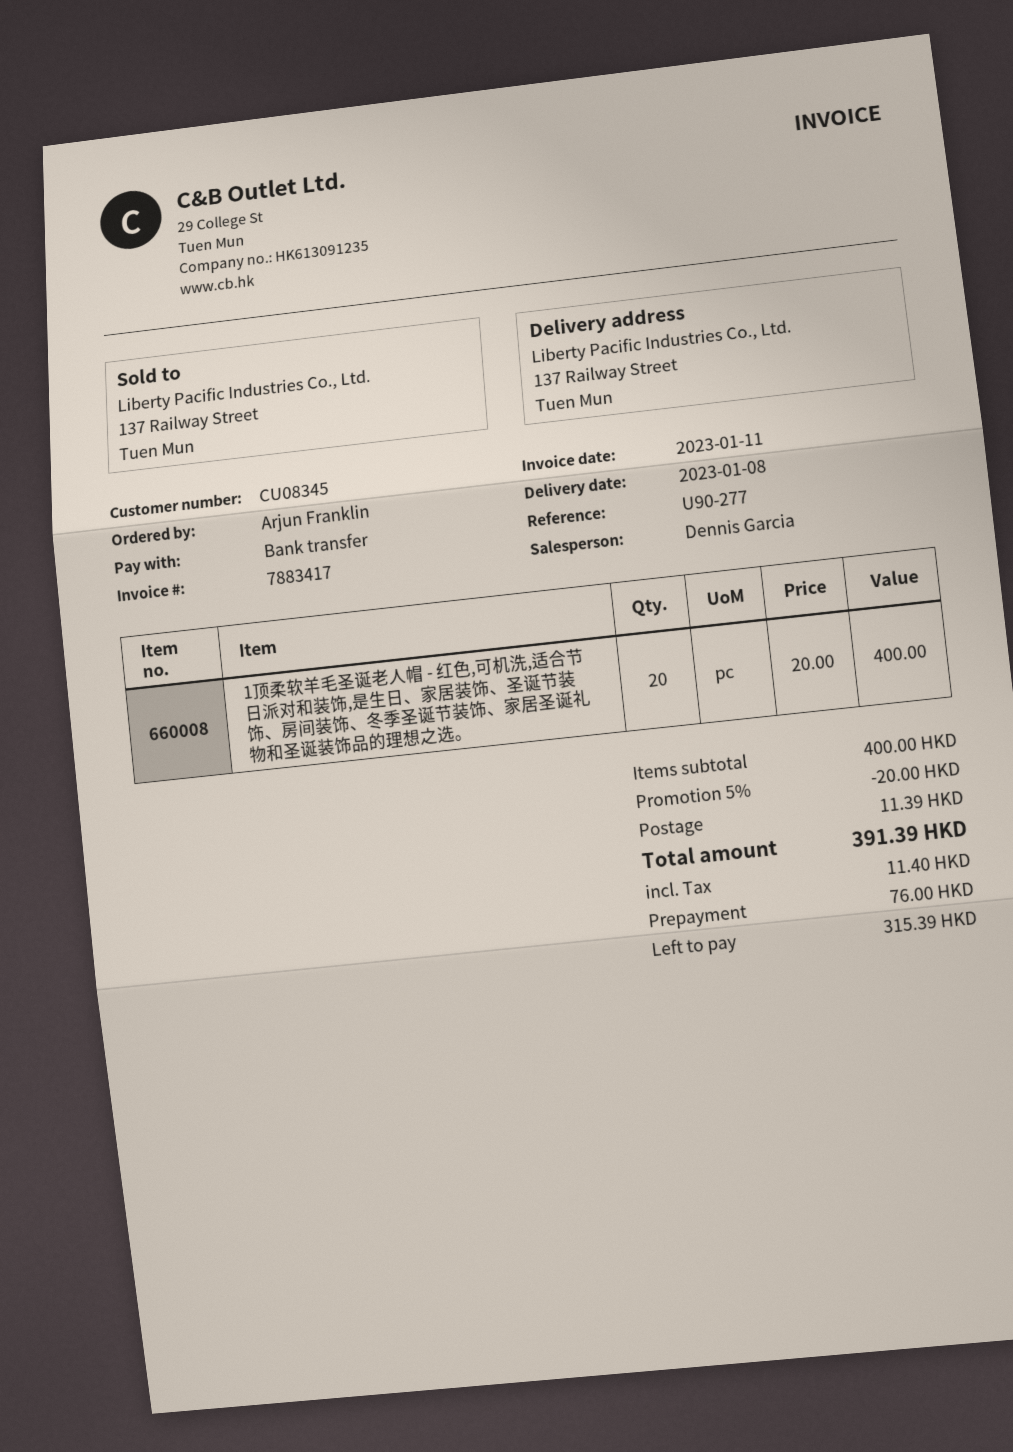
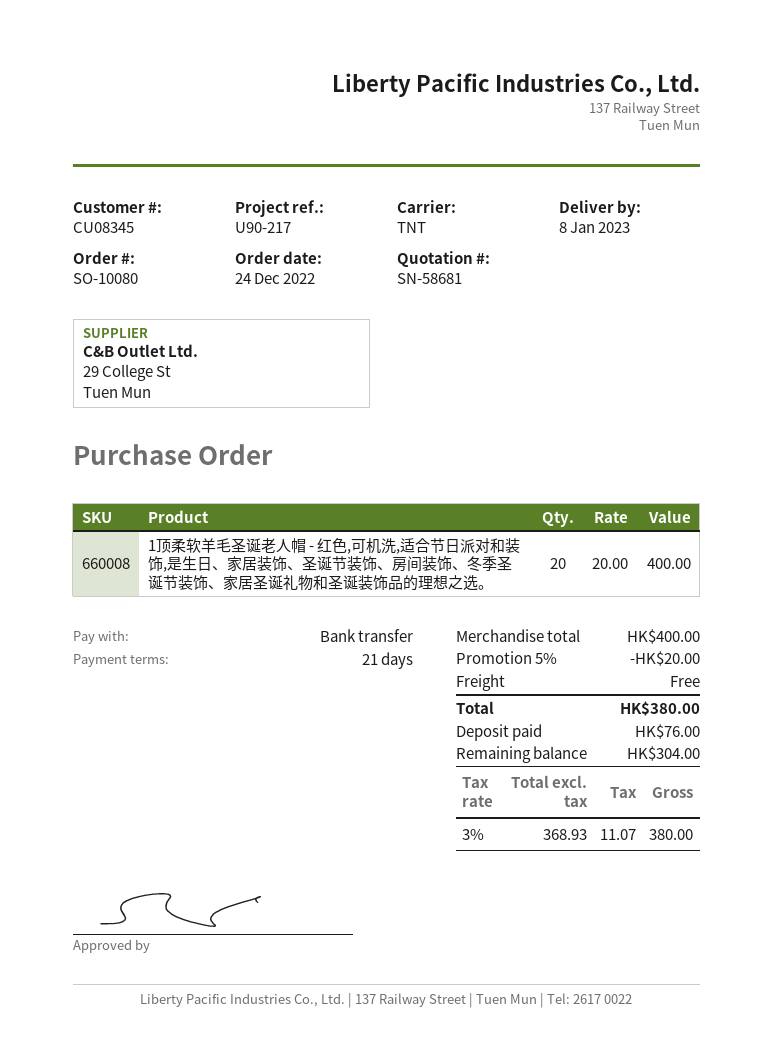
reference: U90-277 -> U90-217
shipping: 11.39 -> 0.00
tax: 11.40 -> 11.07
total: 391.39 -> 380.00
balance: 315.39 -> 304.00

